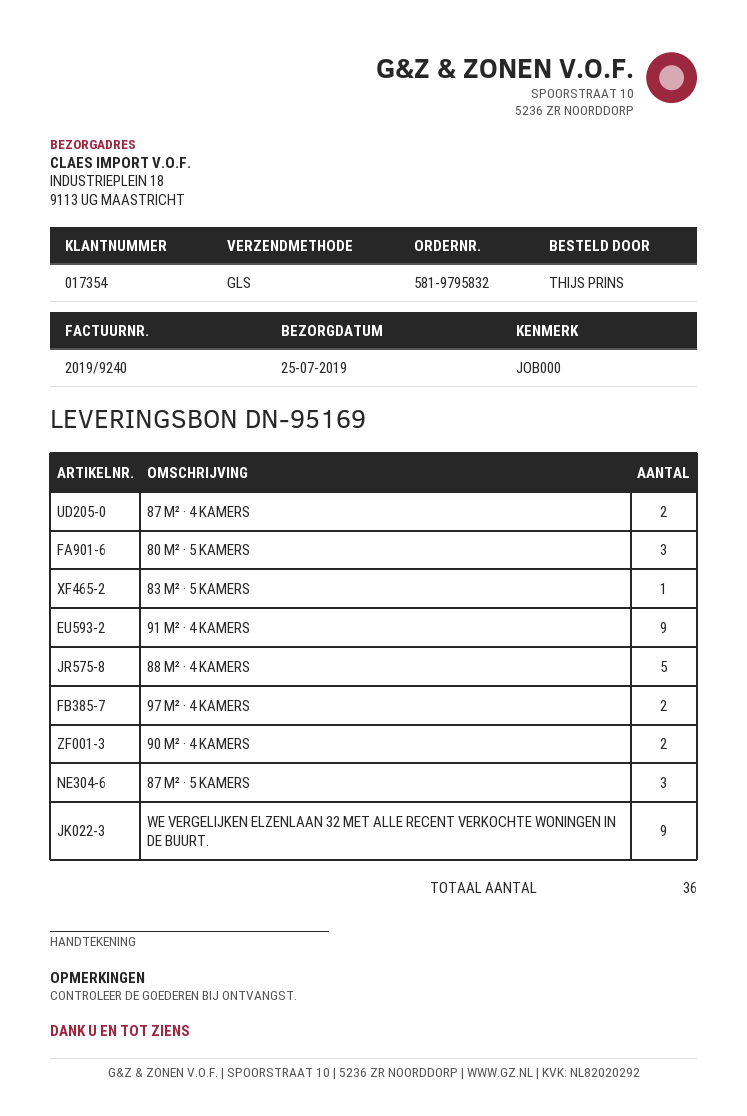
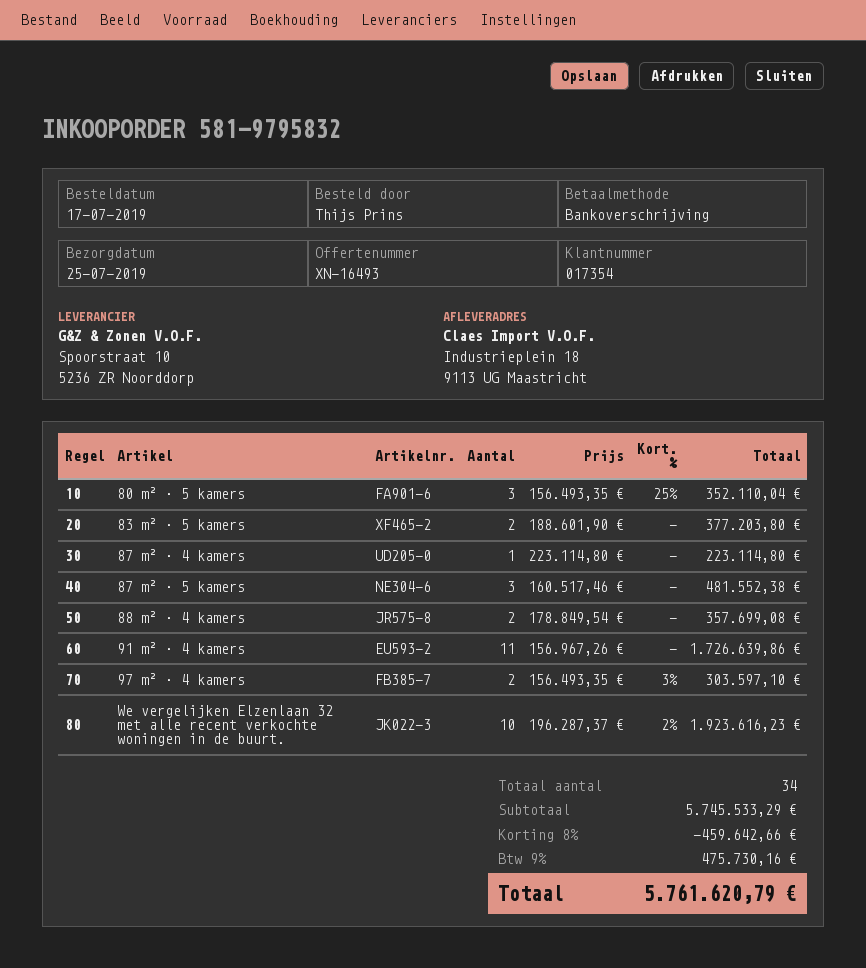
87 M² · 4 KAMERS: 2 -> 1
83 M² · 5 KAMERS: 1 -> 2
91 M² · 4 KAMERS: 9 -> 11
88 M² · 4 KAMERS: 5 -> 2
90 M² · 4 KAMERS: 2 -> none
WE VERGELIJKEN ELZENLAAN 32 MET ALLE RECENT VERKOCHTE WONINGEN IN DE BUURT.: 9 -> 10
total quantity: 36 -> 34

